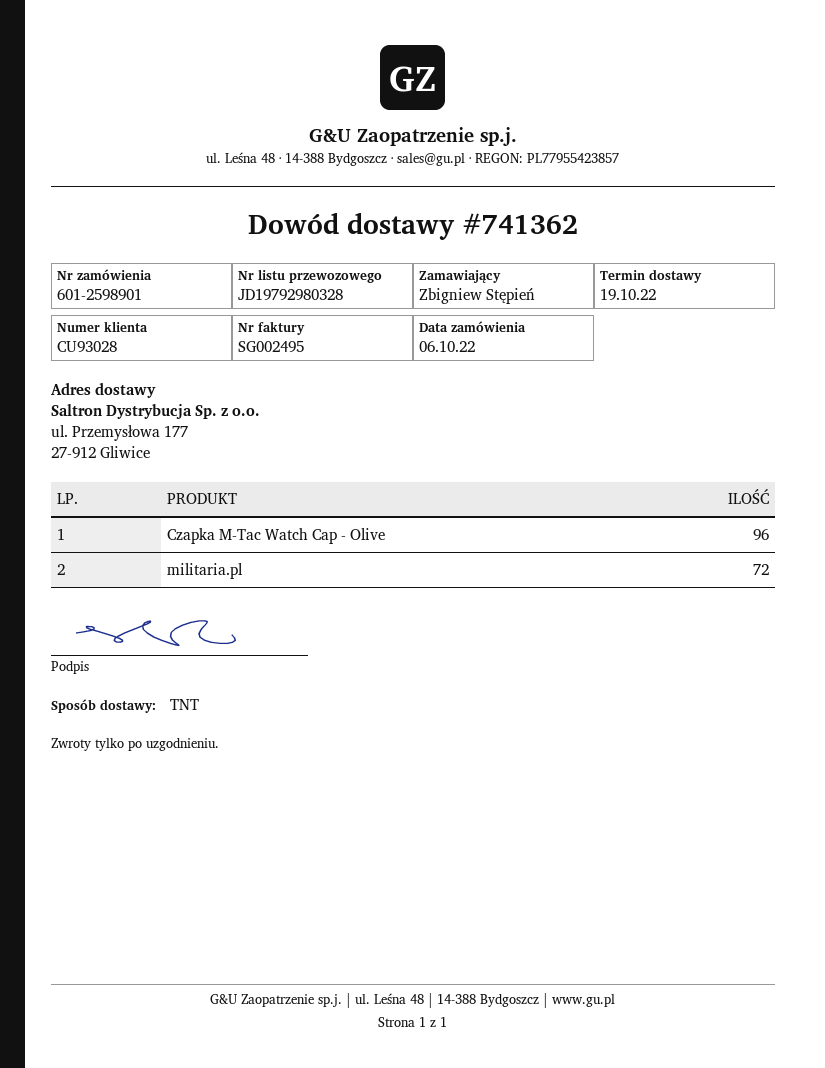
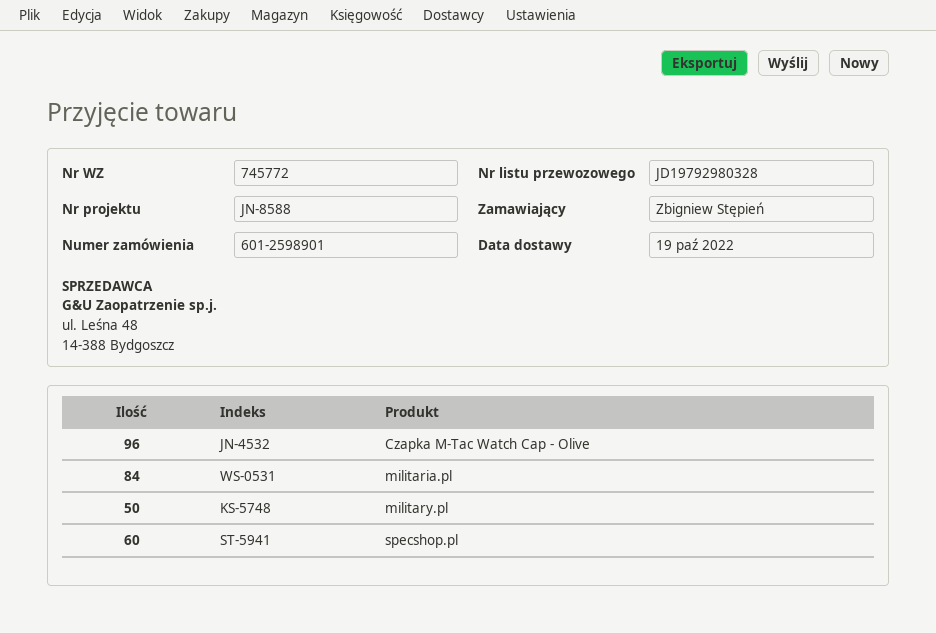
delivery note number: 741362 -> 745772
militaria.pl: 72 -> 84
military.pl: none -> 50
specshop.pl: none -> 60

